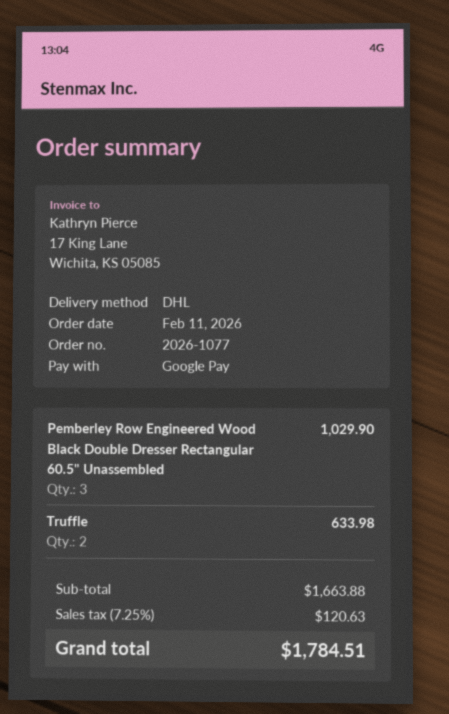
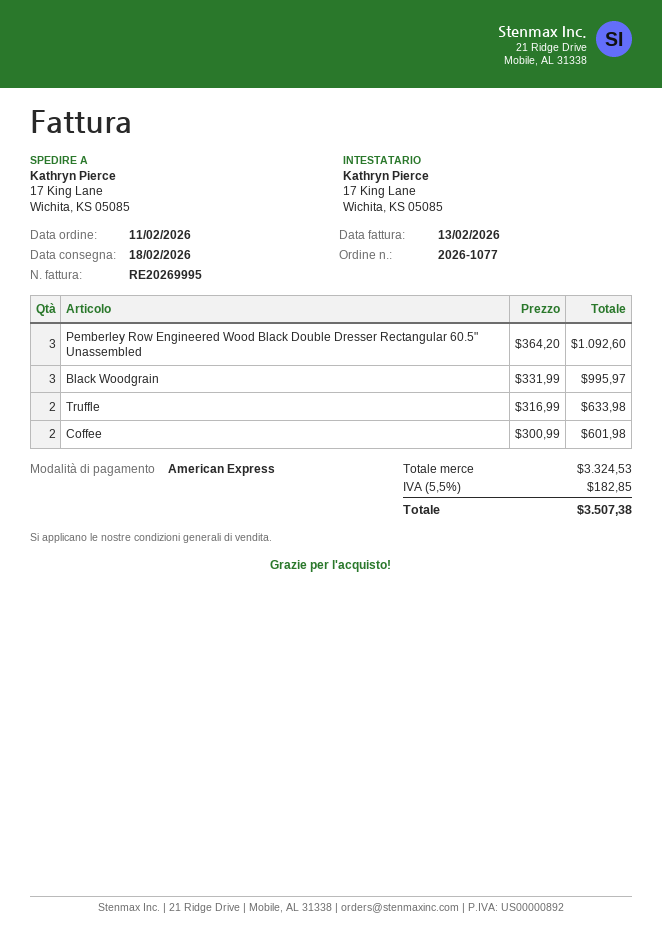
payment method: Google Pay -> American Express
Pemberley Row Engineered Wood Black Double Dresser Rectangular 60.5" Unassembled: 3 for 1029.90 -> 3 for 1092.60
Black Woodgrain: none -> 3 for 995.97
Coffee: none -> 2 for 601.98
subtotal: 1663.88 -> 3324.53
tax: 7.25% = 120.63 -> 5.5% = 182.85
total: 1784.51 -> 3507.38

